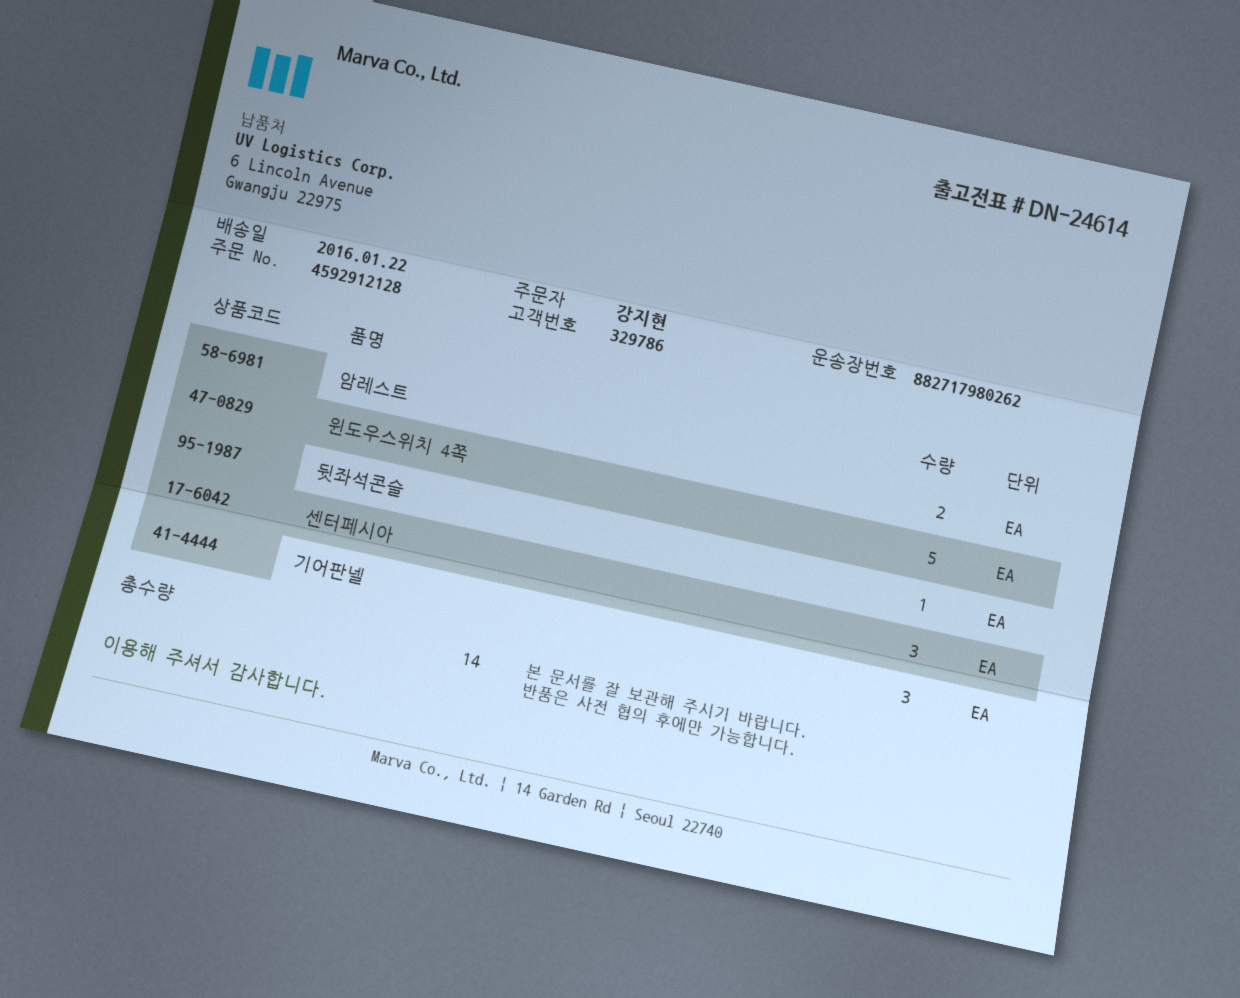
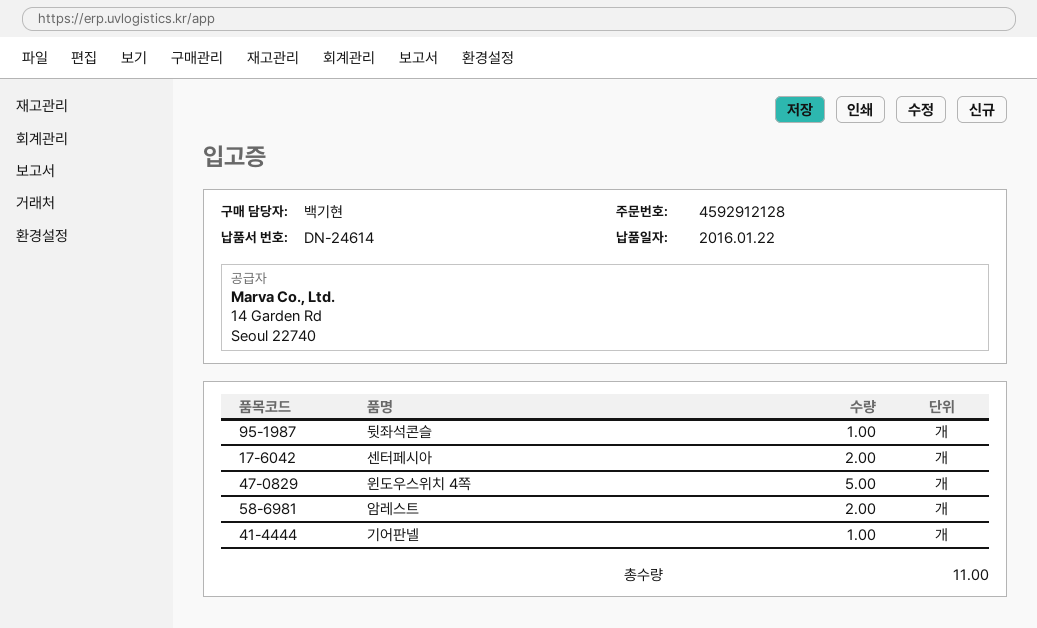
ordered by: 강지현 -> 백기현
센터페시아: 3 -> 2
기어판넬: 3 -> 1
total quantity: 14 -> 11

